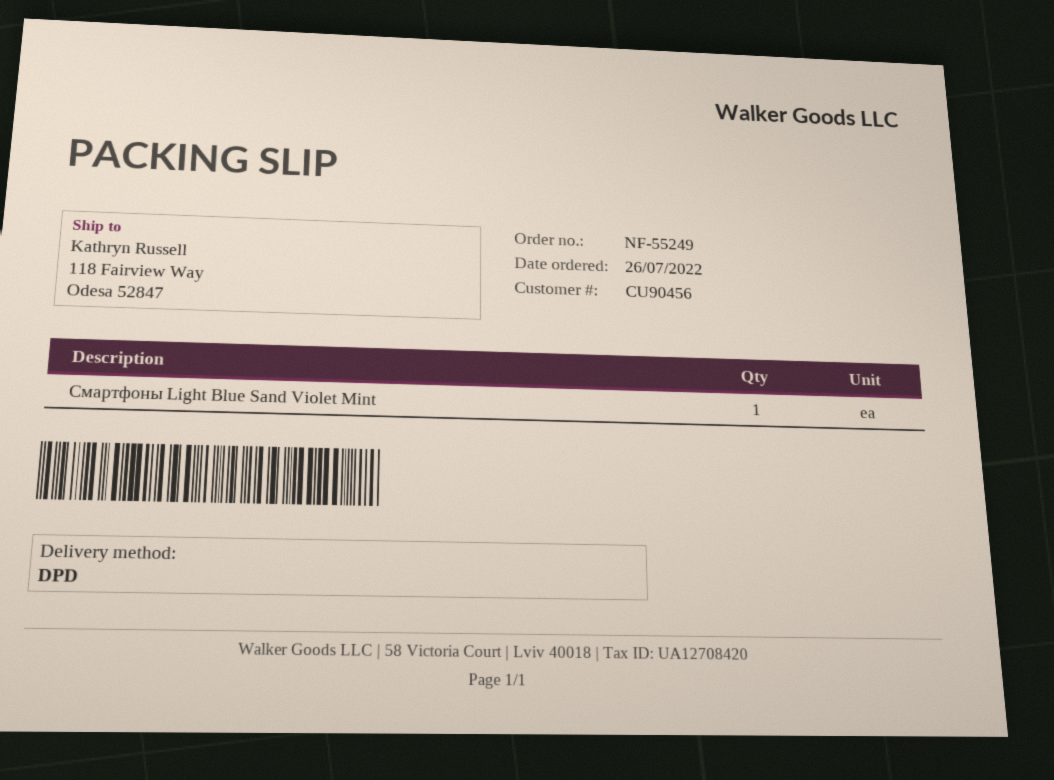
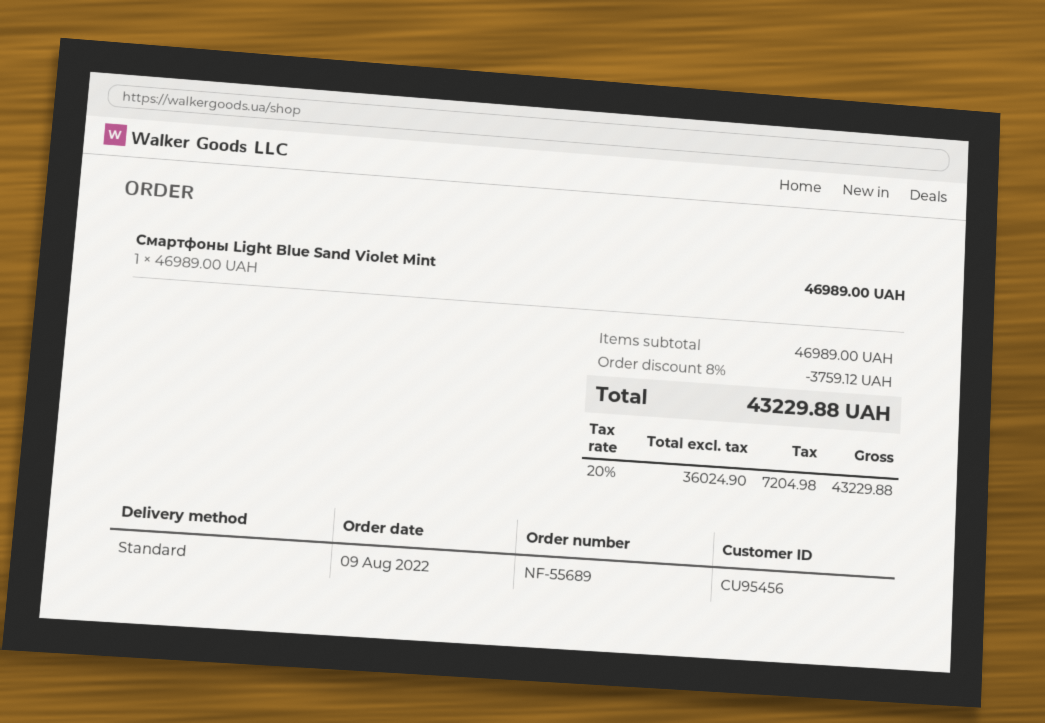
order number: NF-55249 -> NF-55689
order date: 2022-07-26 -> 2022-08-09
customer number: CU90456 -> CU95456
shipping method: DPD -> standard

